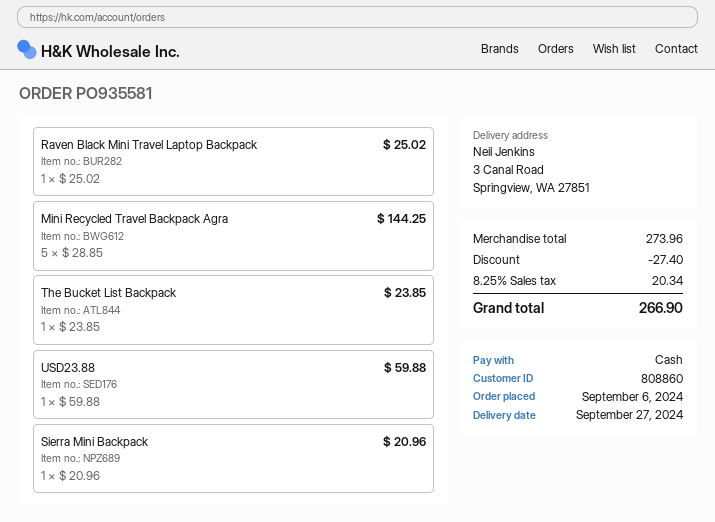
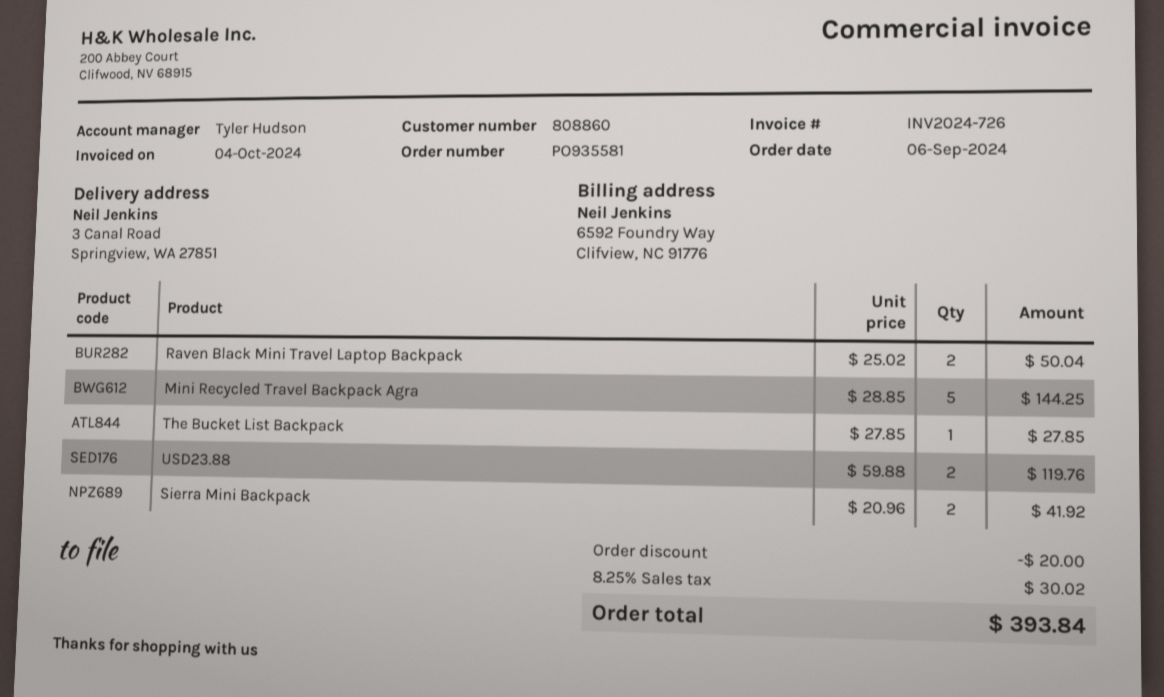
Raven Black Mini Travel Laptop Backpack: 1 x 25.02 = 25.02 -> 2 x 25.02 = 50.04
The Bucket List Backpack: 1 x 23.85 = 23.85 -> 1 x 27.85 = 27.85
USD23.88: 1 x 59.88 = 59.88 -> 2 x 59.88 = 119.76
Sierra Mini Backpack: 1 x 20.96 = 20.96 -> 2 x 20.96 = 41.92
discount: 27.40 -> 20.00
tax: 8.25% = 20.34 -> 8.25% = 30.02
total: 266.90 -> 393.84

